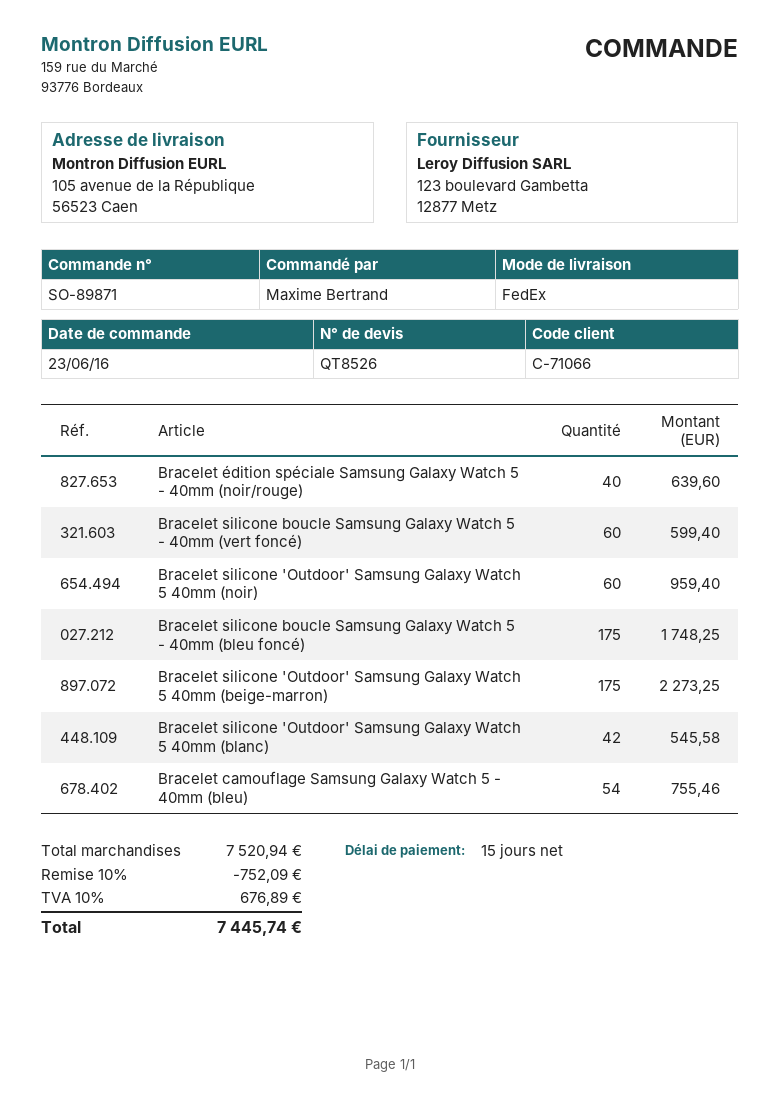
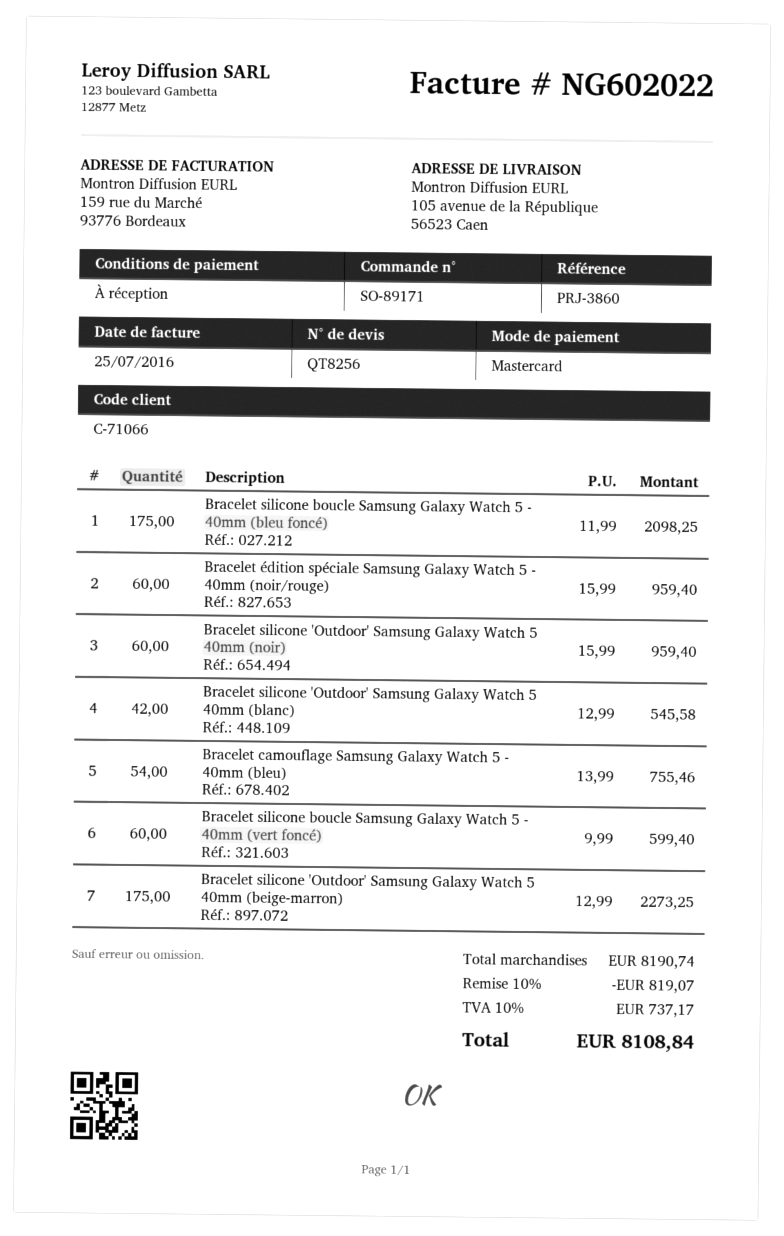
quote number: QT8526 -> QT8256
order number: SO-89871 -> SO-89171
payment terms: 15 days -> on receipt
Bracelet édition spéciale Samsung Galaxy Watch 5 - 40mm (noir/rouge): 40 for 639.60 -> 60 for 959.40
Bracelet silicone boucle Samsung Galaxy Watch 5 - 40mm (bleu foncé): 175 for 1748.25 -> 175 for 2098.25
subtotal: 7520.94 -> 8190.74
discount: 10% = 752.09 -> 10% = 819.07
tax: 10% = 676.89 -> 10% = 737.17
total: 7445.74 -> 8108.84

